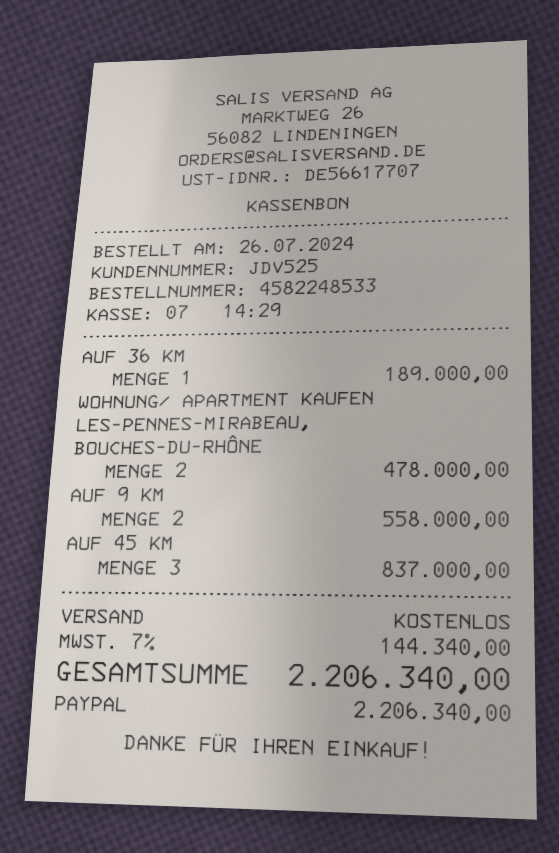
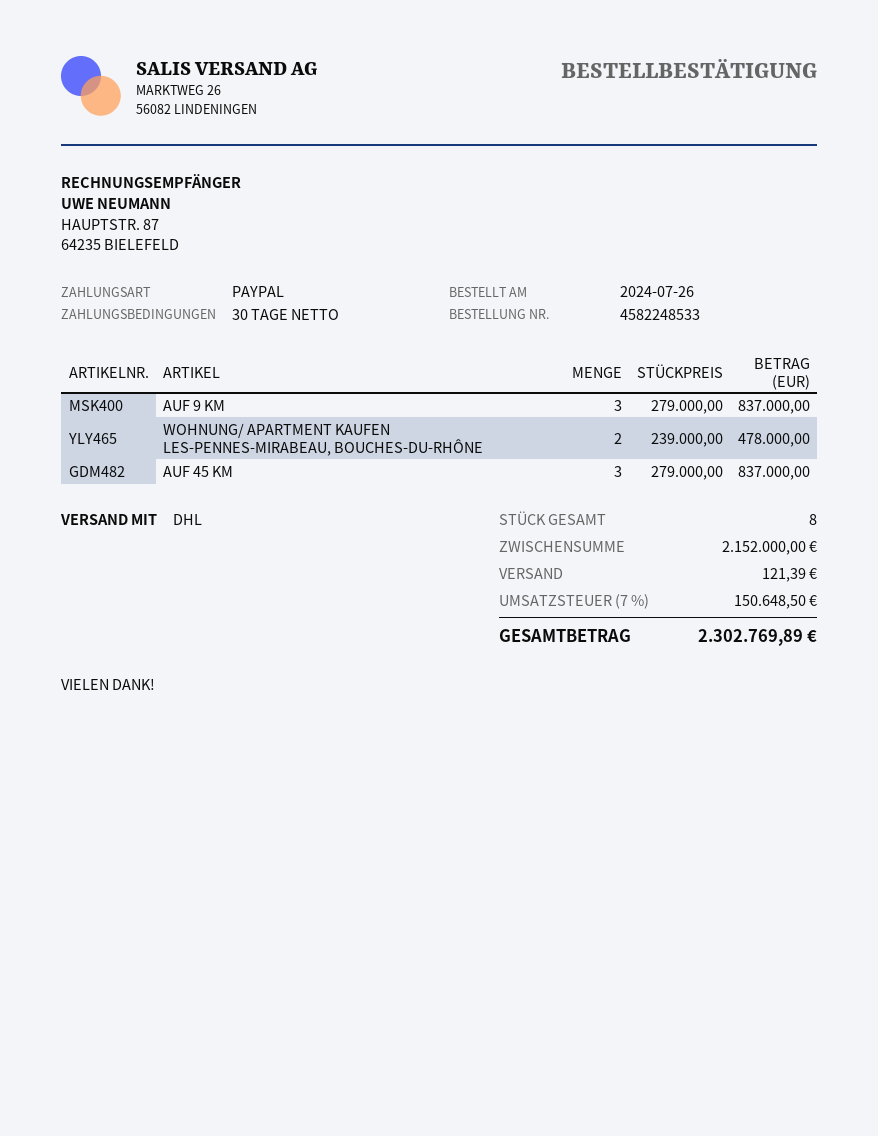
AUF 36 KM: 1 for 189000.00 -> none
AUF 9 KM: 2 for 558000.00 -> 3 for 837000.00
shipping: 0.00 -> 121.39
tax: 7% = 144340.00 -> 7% = 150648.50
total: 2206340.00 -> 2302769.89

